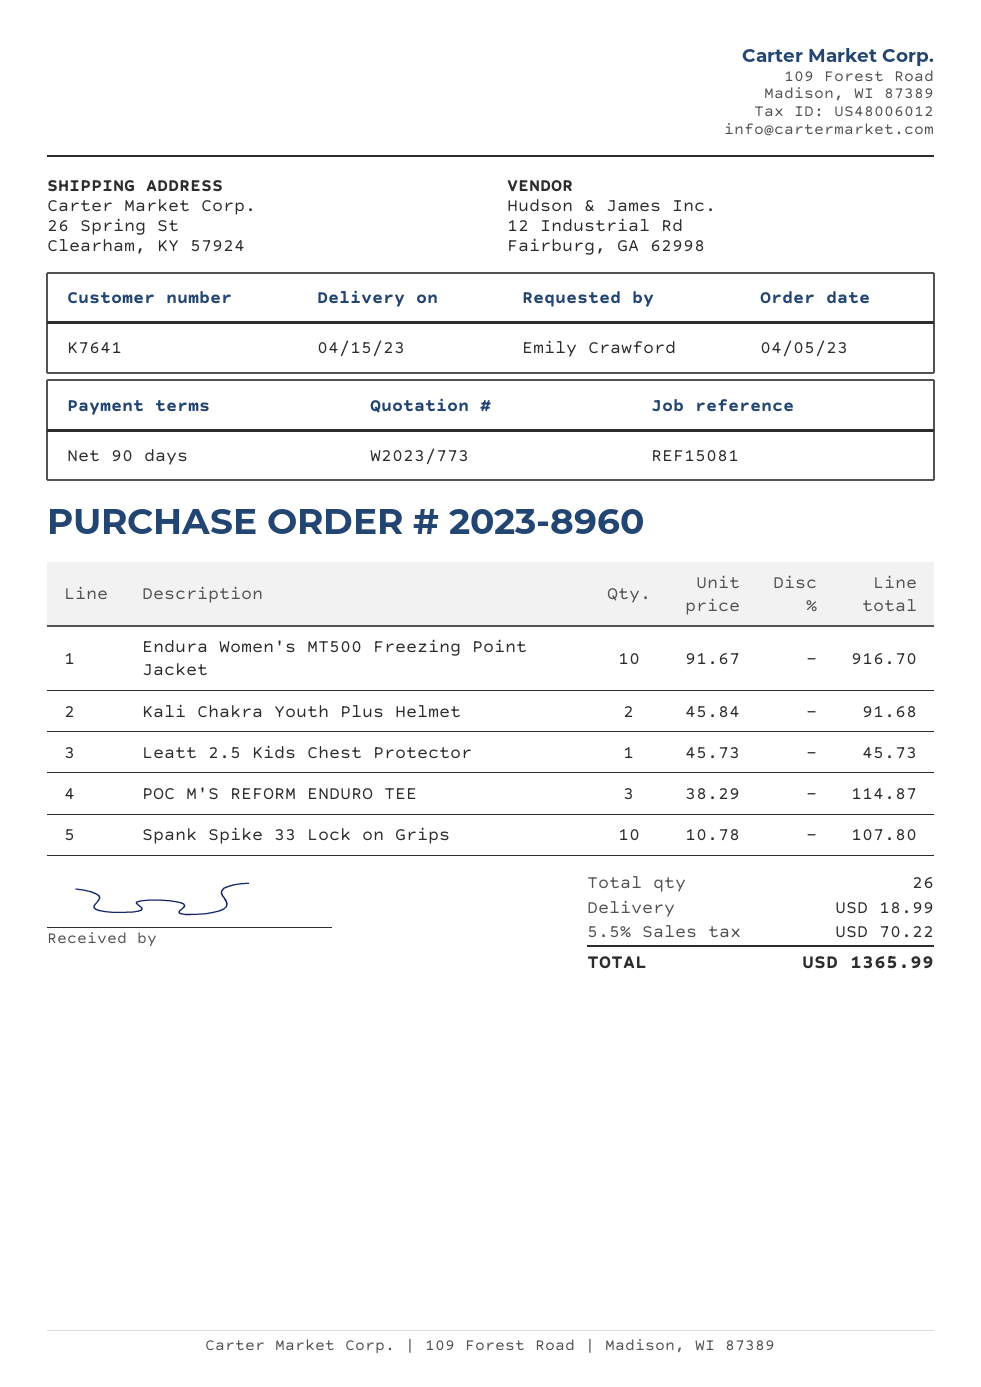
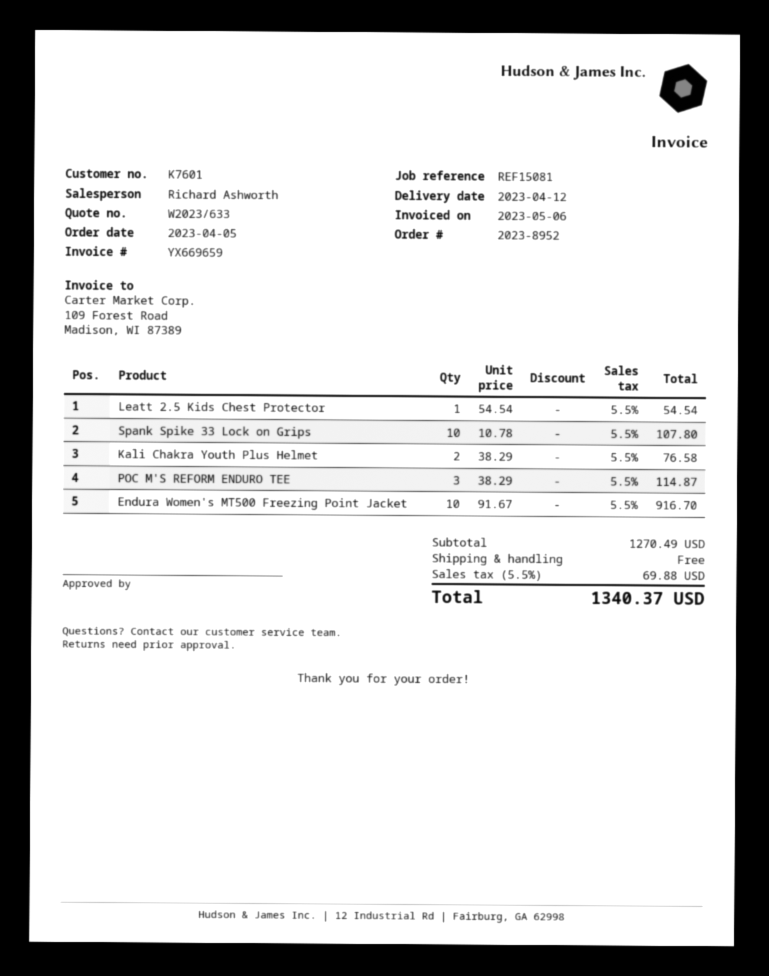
quote number: W2023/773 -> W2023/633
order number: 2023-8960 -> 2023-8952
delivery date: 2023-04-15 -> 2023-04-12
customer number: K7641 -> K7601
Kali Chakra Youth Plus Helmet: 2 x 45.84 = 91.68 -> 2 x 38.29 = 76.58
Leatt 2.5 Kids Chest Protector: 1 x 45.73 = 45.73 -> 1 x 54.54 = 54.54
shipping: 18.99 -> 0.00
tax: 5.5% = 70.22 -> 5.5% = 69.88
total: 1365.99 -> 1340.37

